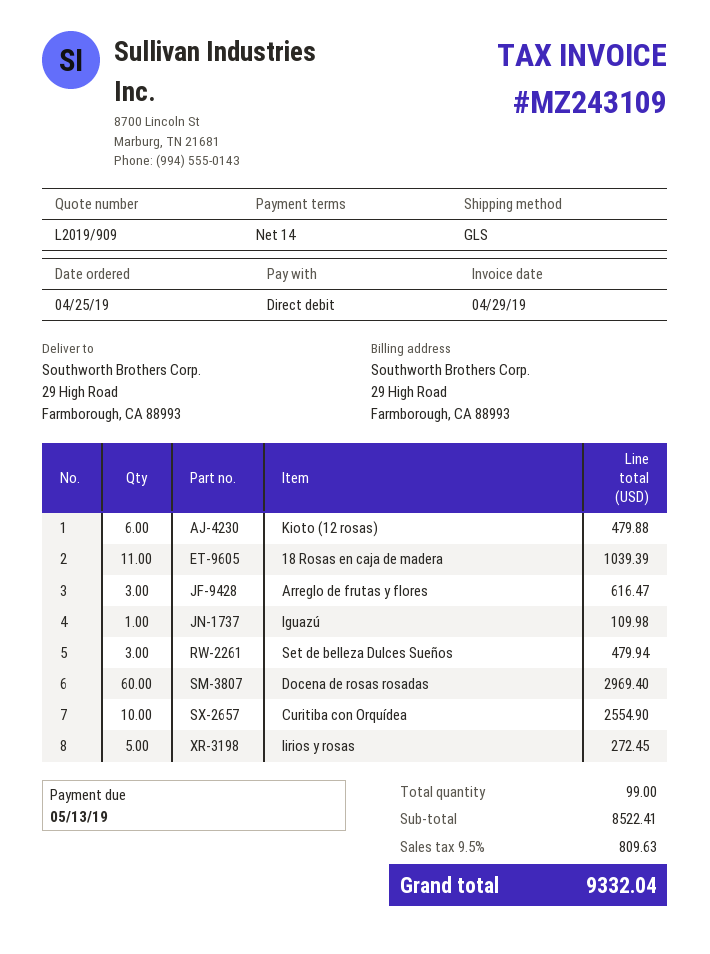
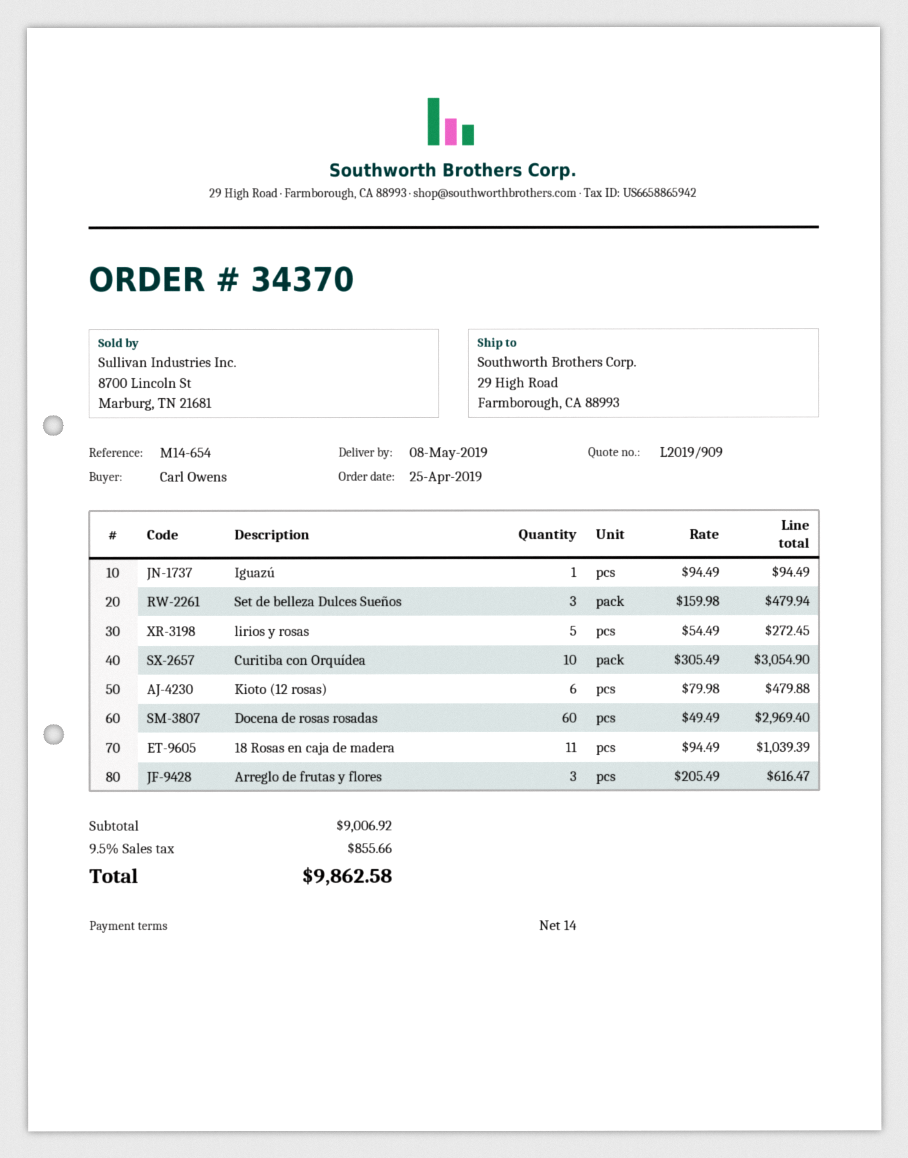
Iguazú: 1 for 109.98 -> 1 for 94.49
Curitiba con Orquídea: 10 for 2554.90 -> 10 for 3054.90
subtotal: 8522.41 -> 9006.92
tax: 9.5% = 809.63 -> 9.5% = 855.66
total: 9332.04 -> 9862.58

